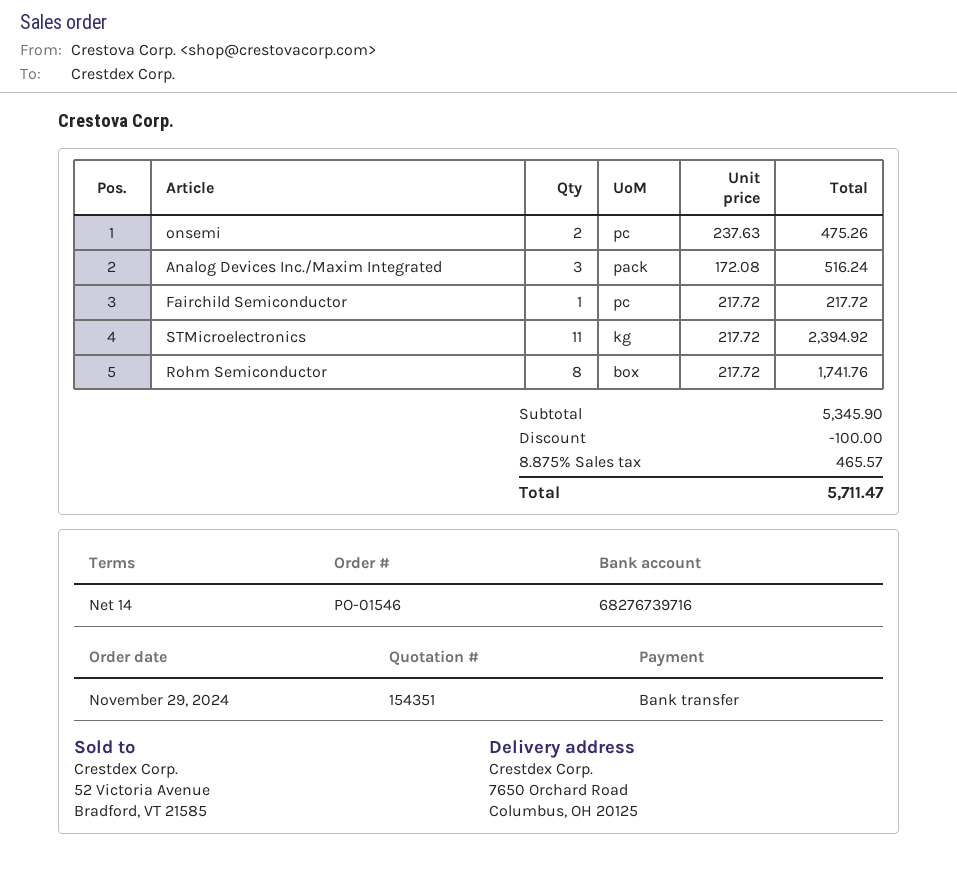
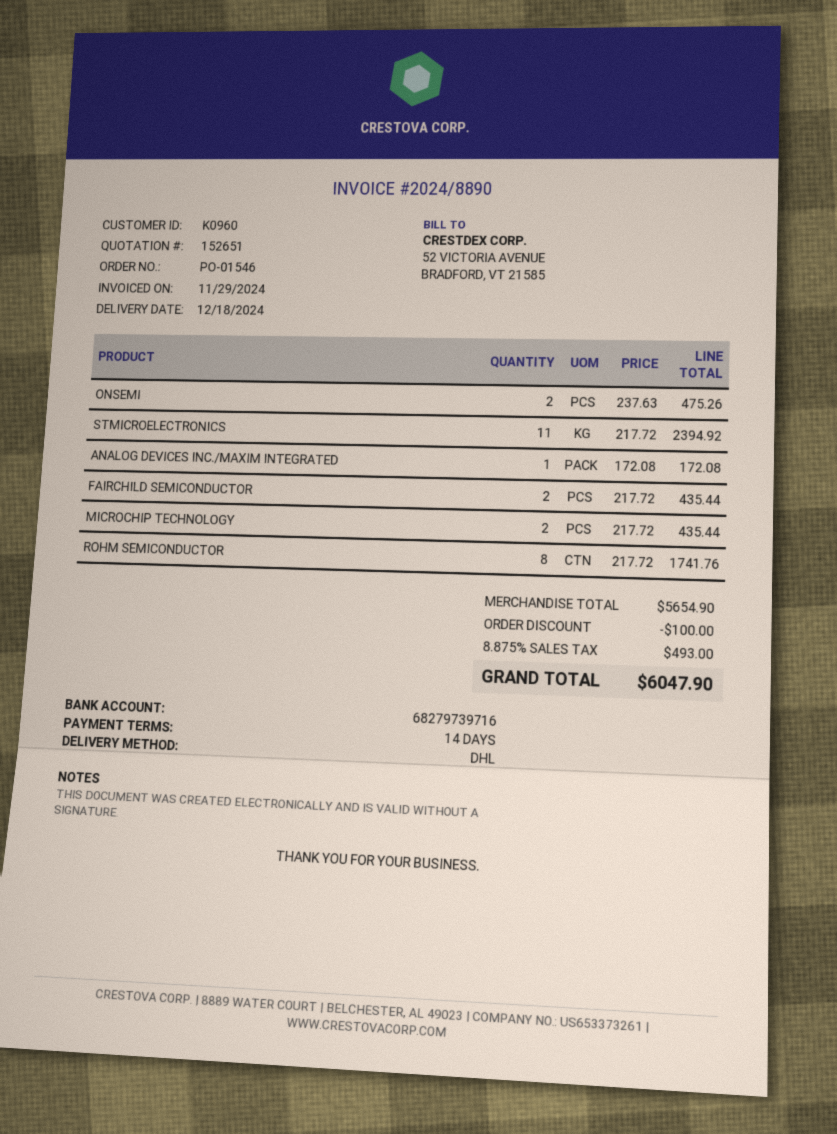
quote number: 154351 -> 152651
bank account: 68276739716 -> 68279739716
Analog Devices Inc./Maxim Integrated: 3 x 172.08 = 516.24 -> 1 x 172.08 = 172.08
Fairchild Semiconductor: 1 x 217.72 = 217.72 -> 2 x 217.72 = 435.44
MICROCHIP TECHNOLOGY: none -> 2 x 217.72 = 435.44
subtotal: 5345.90 -> 5654.90
tax: 8.875% = 465.57 -> 8.875% = 493.00
total: 5711.47 -> 6047.90

